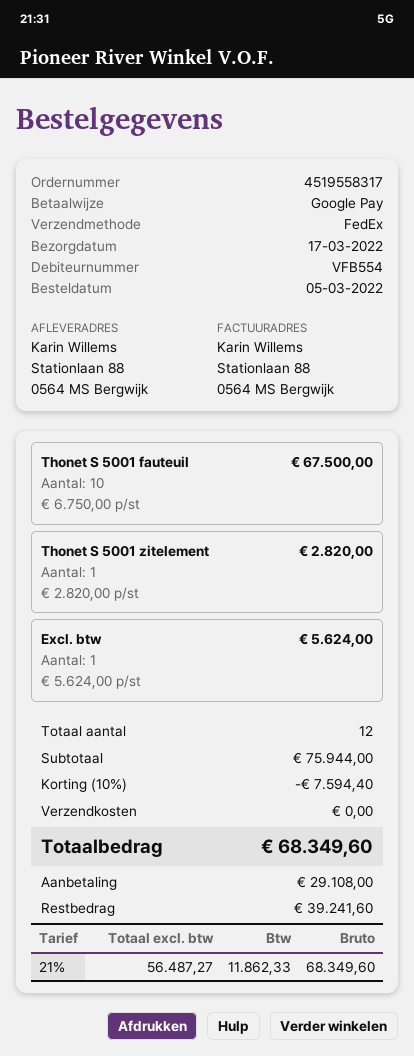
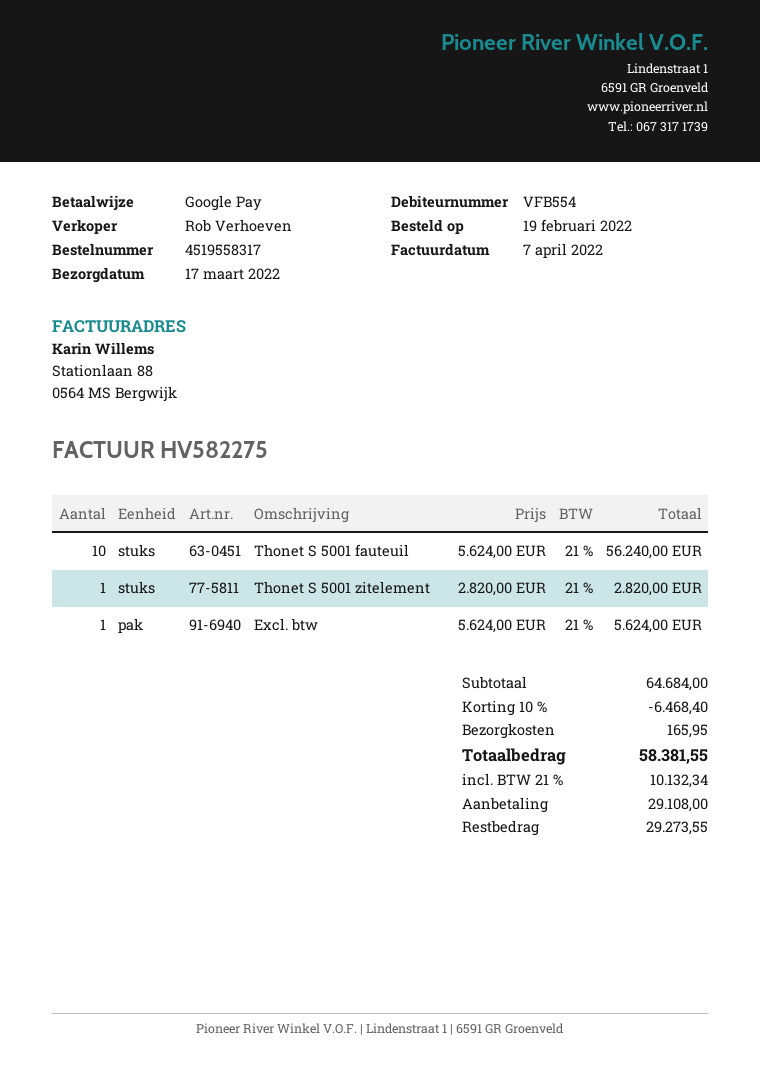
order date: 2022-03-05 -> 2022-02-19
Thonet S 5001 fauteuil: 10 x 6750.00 = 67500.00 -> 10 x 5624.00 = 56240.00
subtotal: 75944.00 -> 64684.00
discount: 10% = 7594.40 -> 10% = 6468.40
shipping: 0.00 -> 165.95
tax: 21% = 11862.33 -> 21% = 10132.34
total: 68349.60 -> 58381.55
balance: 39241.60 -> 29273.55

